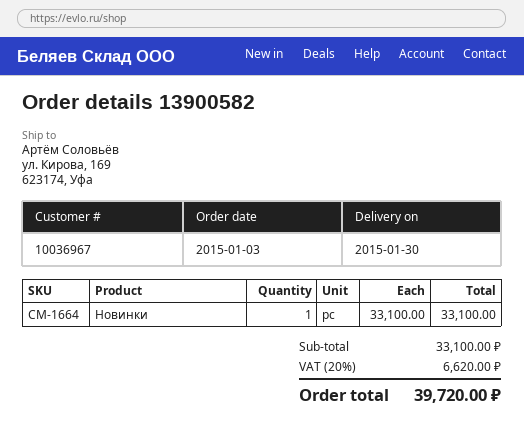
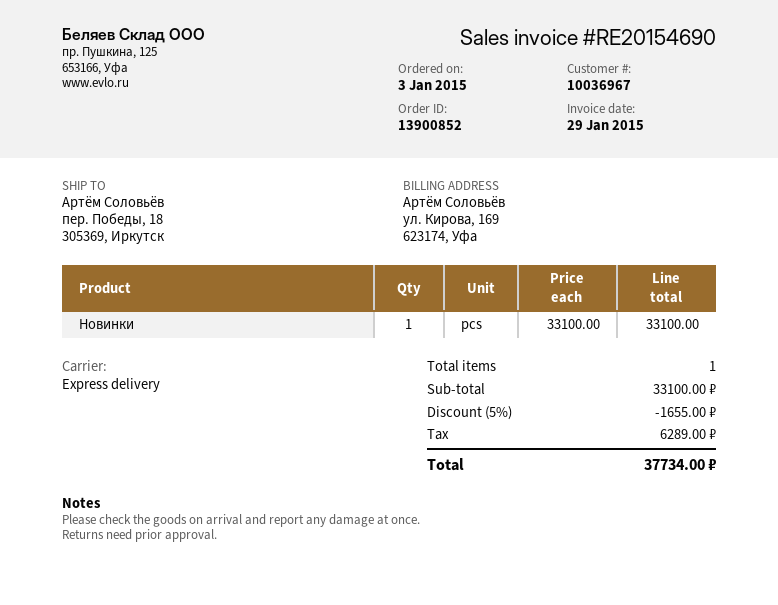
order number: 13900582 -> 13900852
ship to: ул. Кирова, 169, 623174, Уфа -> пер. Победы, 18, 305369, Иркутск
discount: none -> 5% = 1655.00
tax: 6620.00 -> 6289.00
total: 39720.00 -> 37734.00

